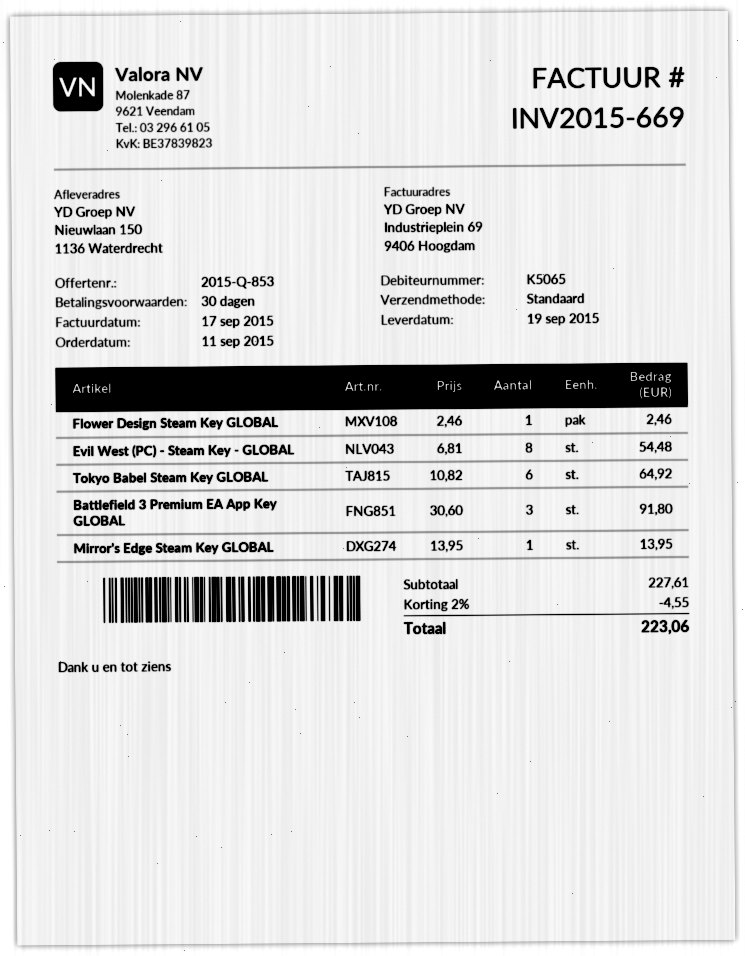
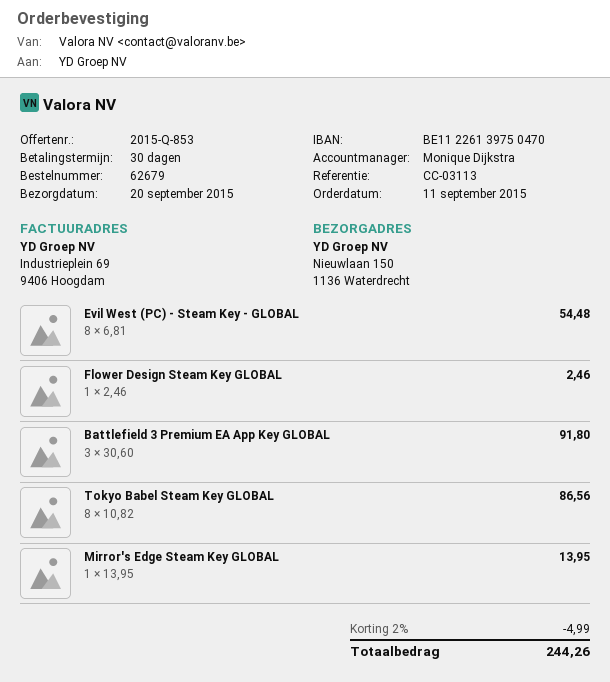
delivery date: 2015-09-19 -> 2015-09-20
Tokyo Babel Steam Key GLOBAL: 6 x 10.82 = 64.92 -> 8 x 10.82 = 86.56
discount: 2% = 4.55 -> 2% = 4.99
total: 223.06 -> 244.26

